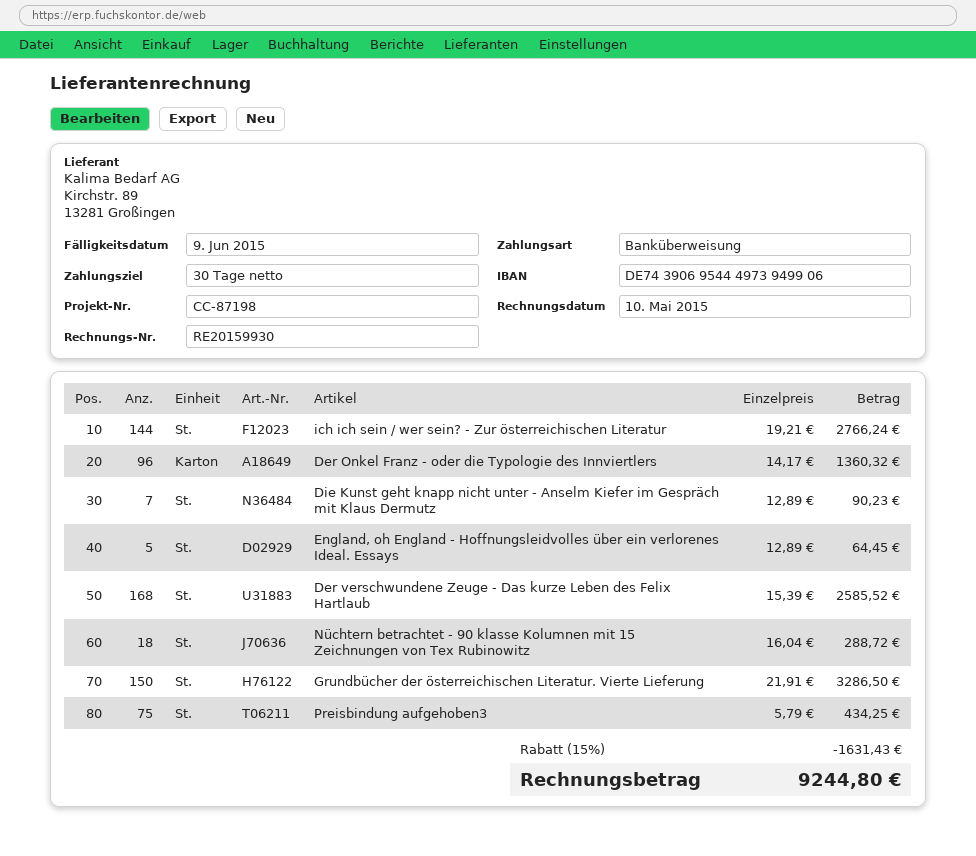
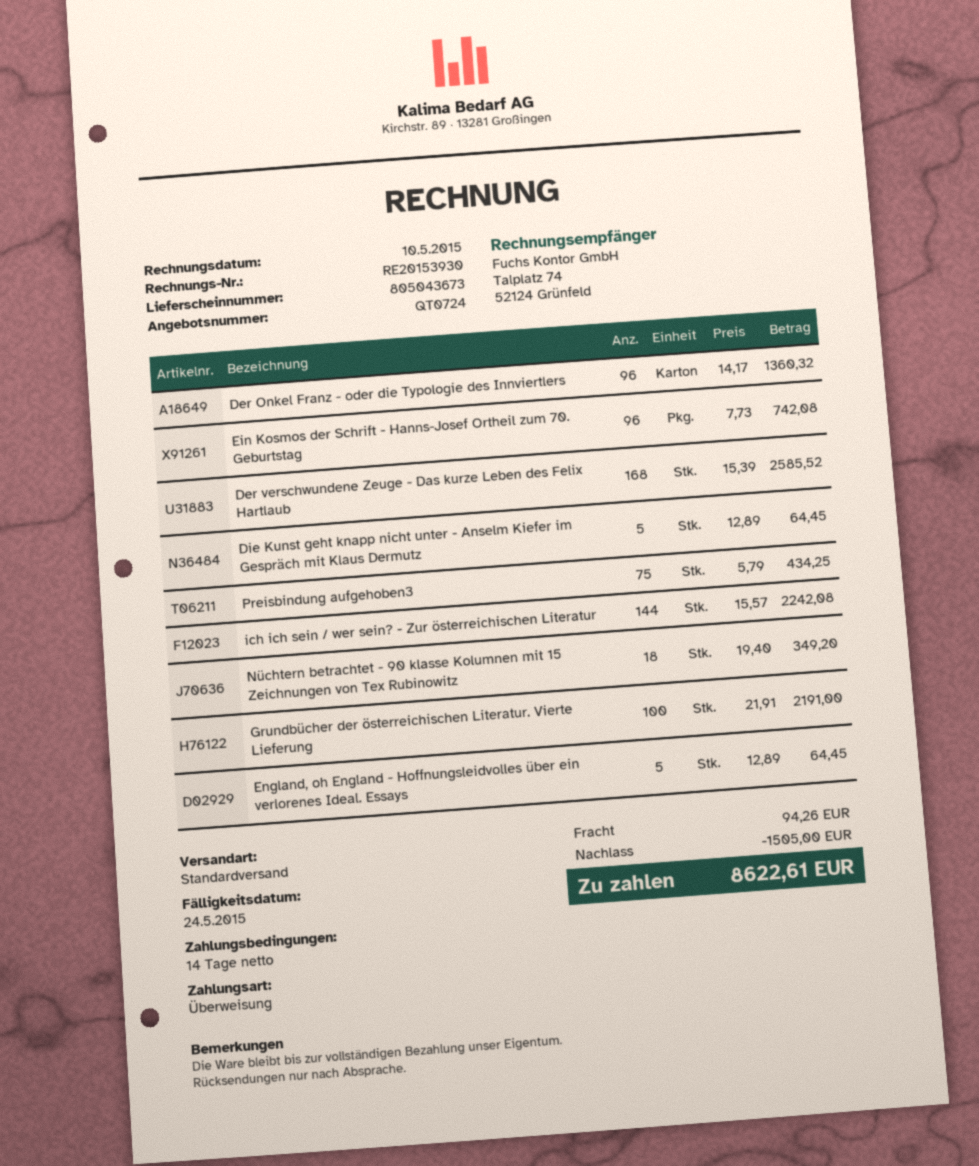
invoice number: RE20159930 -> RE20153930
payment terms: 30 days -> 14 days
due date: 2015-06-09 -> 2015-05-24
ich ich sein / wer sein? - Zur österreichischen Literatur: 144 x 19.21 = 2766.24 -> 144 x 15.57 = 2242.08
Die Kunst geht knapp nicht unter - Anselm Kiefer im Gespräch mit Klaus Dermutz: 7 x 12.89 = 90.23 -> 5 x 12.89 = 64.45
Nüchtern betrachtet - 90 klasse Kolumnen mit 15 Zeichnungen von Tex Rubinowitz: 18 x 16.04 = 288.72 -> 18 x 19.40 = 349.20
Grundbücher der österreichischen Literatur. Vierte Lieferung: 150 x 21.91 = 3286.50 -> 100 x 21.91 = 2191.00
Ein Kosmos der Schrift - Hanns-Josef Ortheil zum 70. Geburtstag: none -> 96 x 7.73 = 742.08
discount: 1631.43 -> 1505.00
shipping: none -> 94.26
total: 9244.80 -> 8622.61

